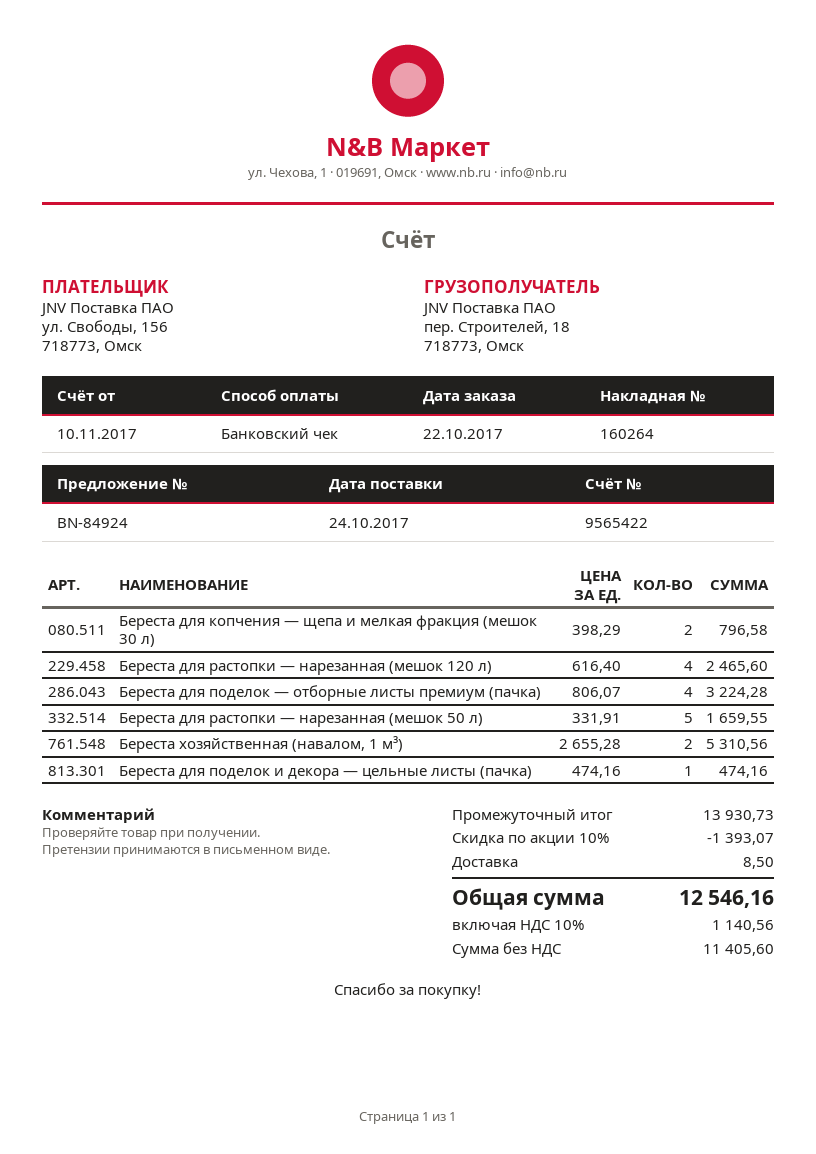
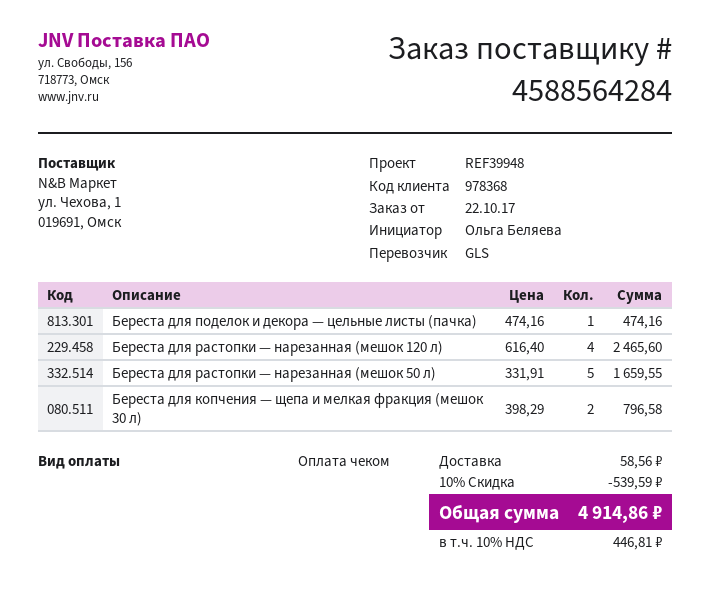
Береста для поделок — отборные листы премиум (пачка): 4 x 806.07 = 3224.28 -> none
Береста хозяйственная (навалом, 1 м³): 2 x 2655.28 = 5310.56 -> none
discount: 10% = 1393.07 -> 10% = 539.59
shipping: 8.50 -> 58.56
tax: 10% = 1140.56 -> 10% = 446.81
total: 12546.16 -> 4914.86

